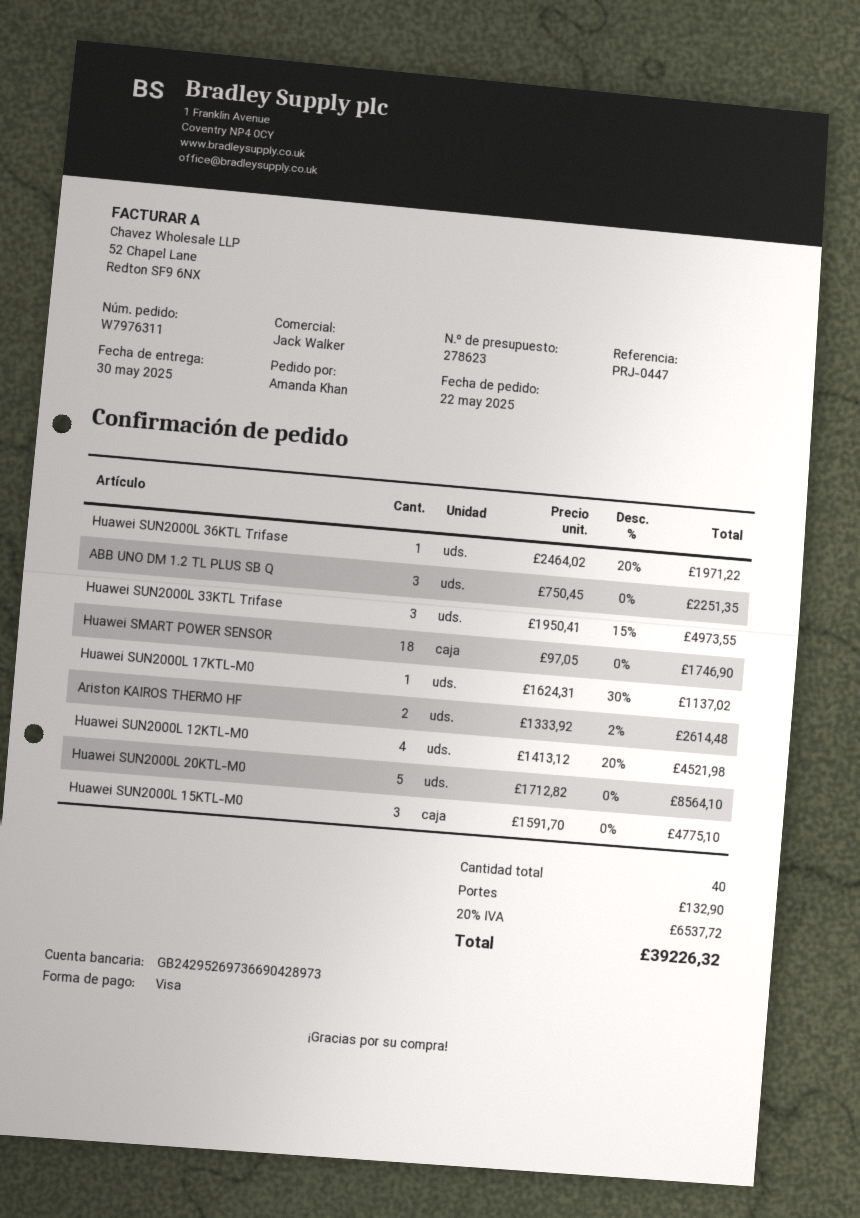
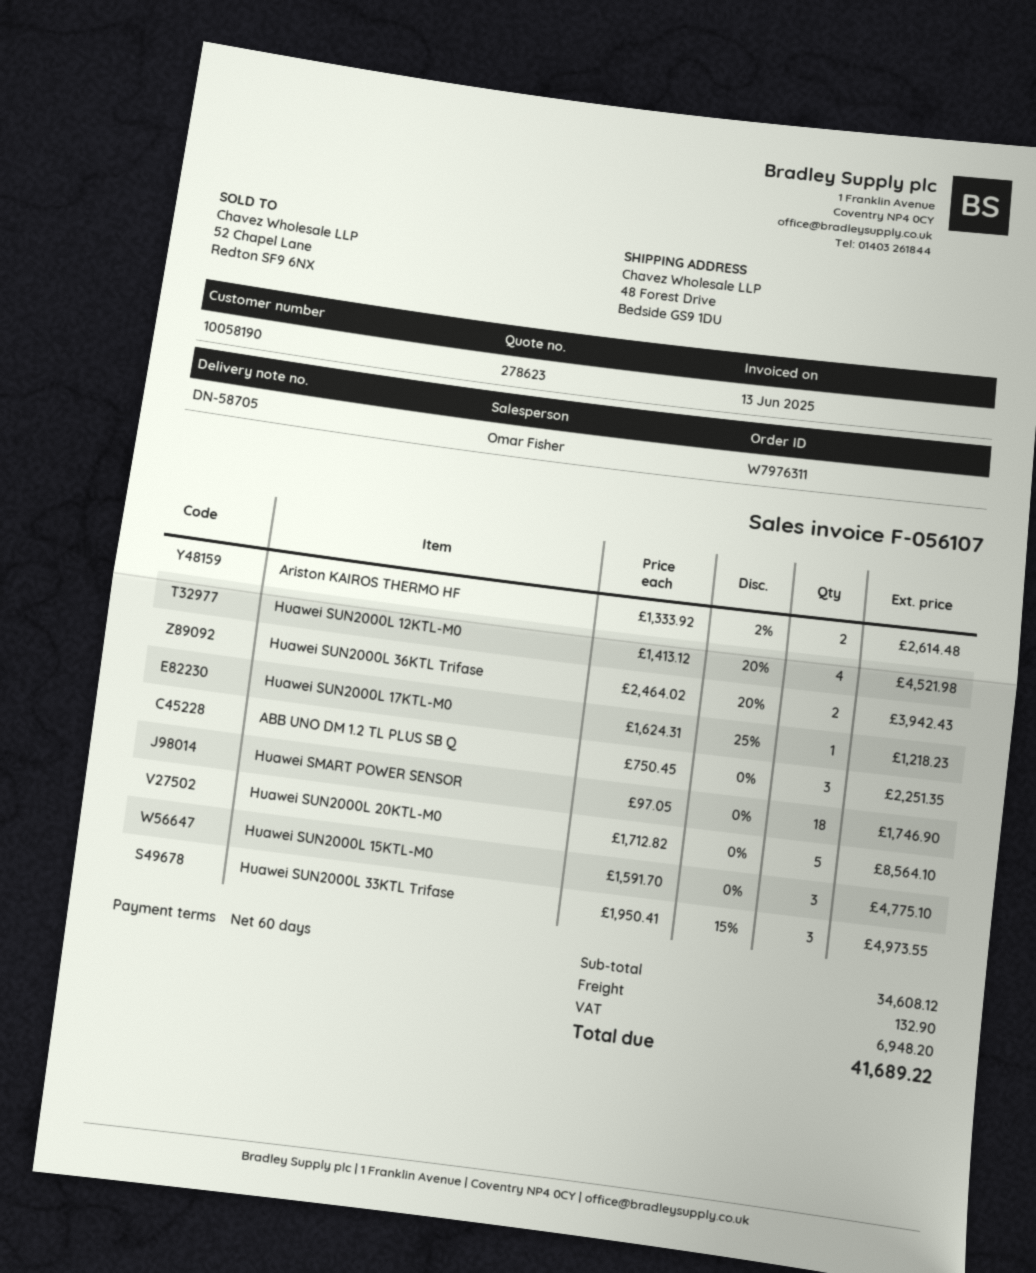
sales rep: Jack Walker -> Omar Fisher
Huawei SUN2000L 36KTL Trifase: 1 x 2464.02 - 20% = 1971.22 -> 2 x 2464.02 - 20% = 3942.43
Huawei SUN2000L 17KTL-M0: 1 x 1624.31 - 30% = 1137.02 -> 1 x 1624.31 - 25% = 1218.23
tax: 6537.72 -> 6948.20
total: 39226.32 -> 41689.22

